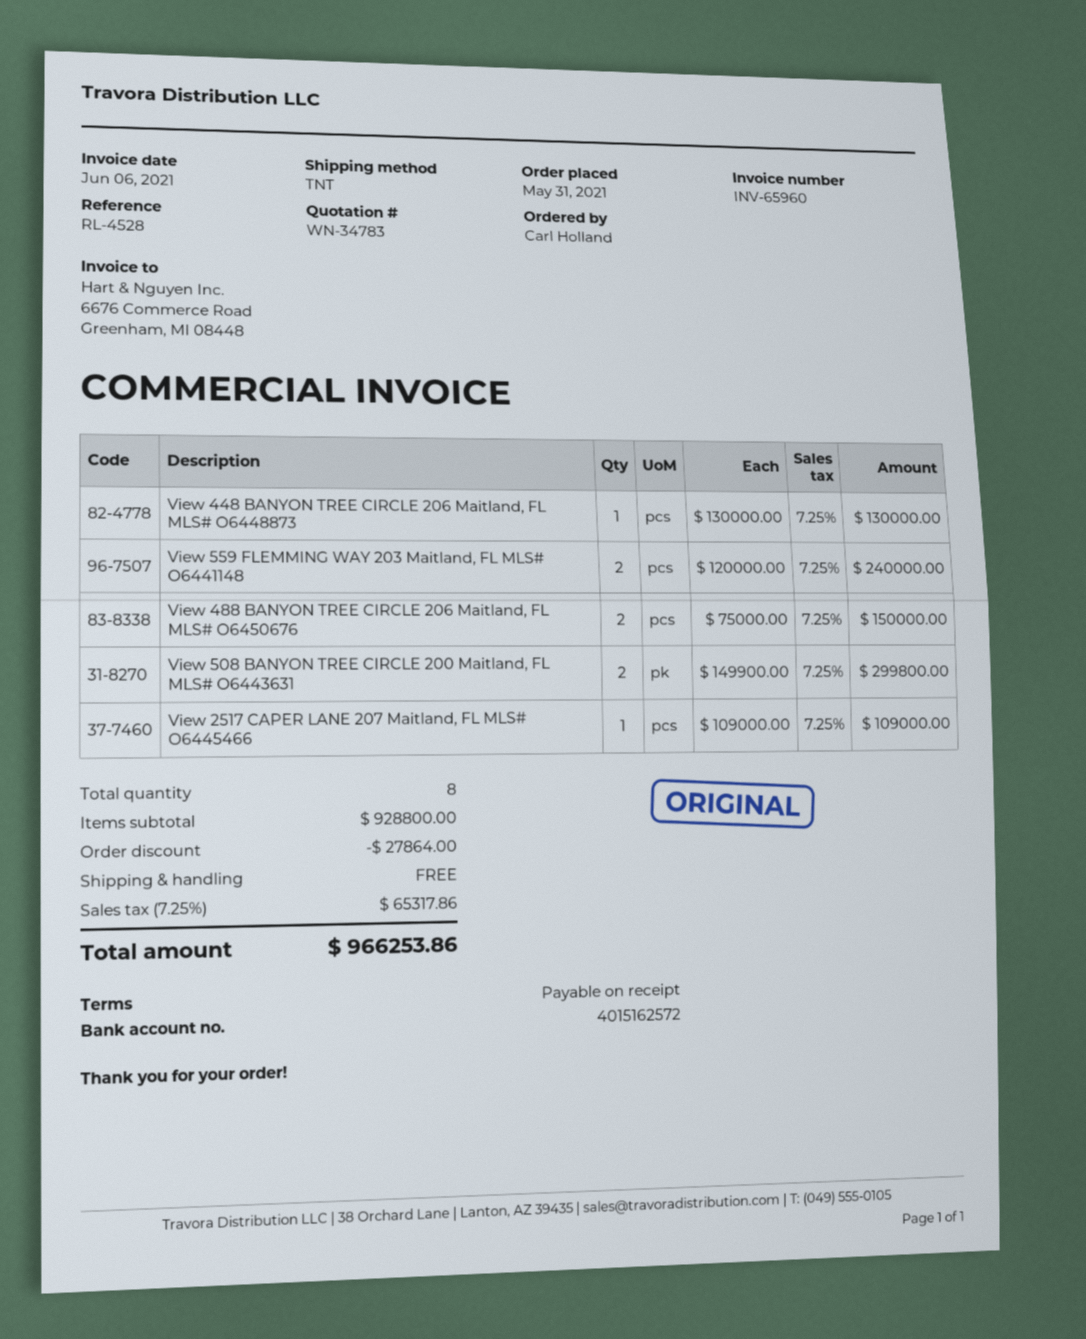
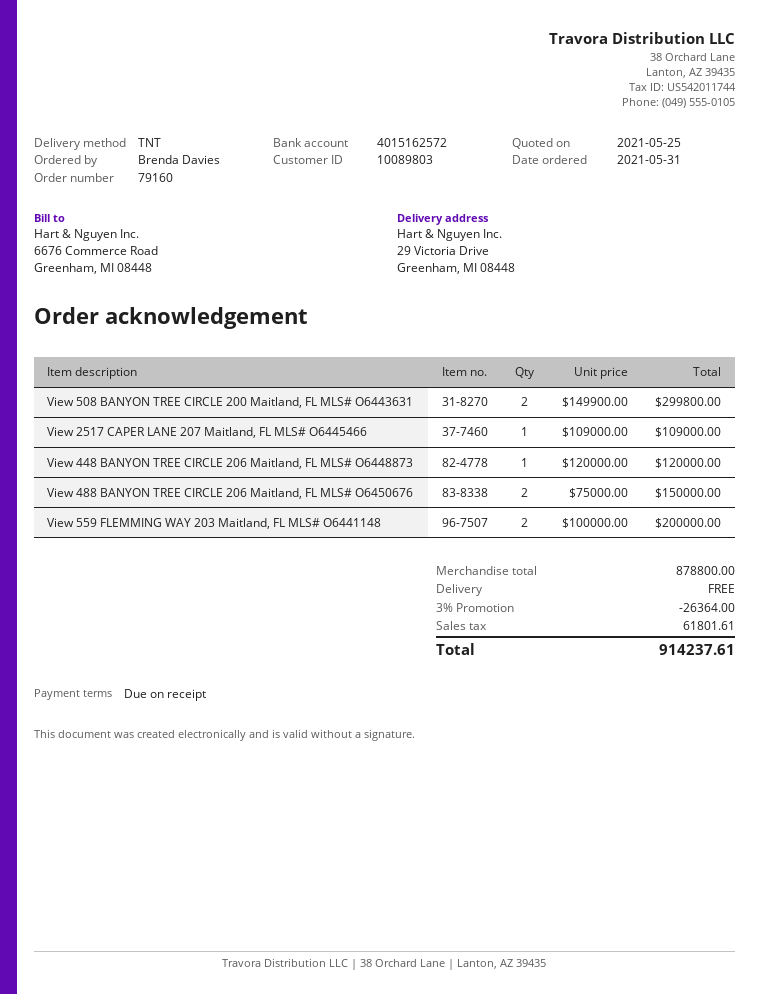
ordered by: Carl Holland -> Brenda Davies
View 448 BANYON TREE CIRCLE 206 Maitland, FL MLS# O6448873: 1 x 130000.00 = 130000.00 -> 1 x 120000.00 = 120000.00
View 559 FLEMMING WAY 203 Maitland, FL MLS# O6441148: 2 x 120000.00 = 240000.00 -> 2 x 100000.00 = 200000.00
subtotal: 928800.00 -> 878800.00
discount: 27864.00 -> 26364.00
tax: 65317.86 -> 61801.61
total: 966253.86 -> 914237.61

